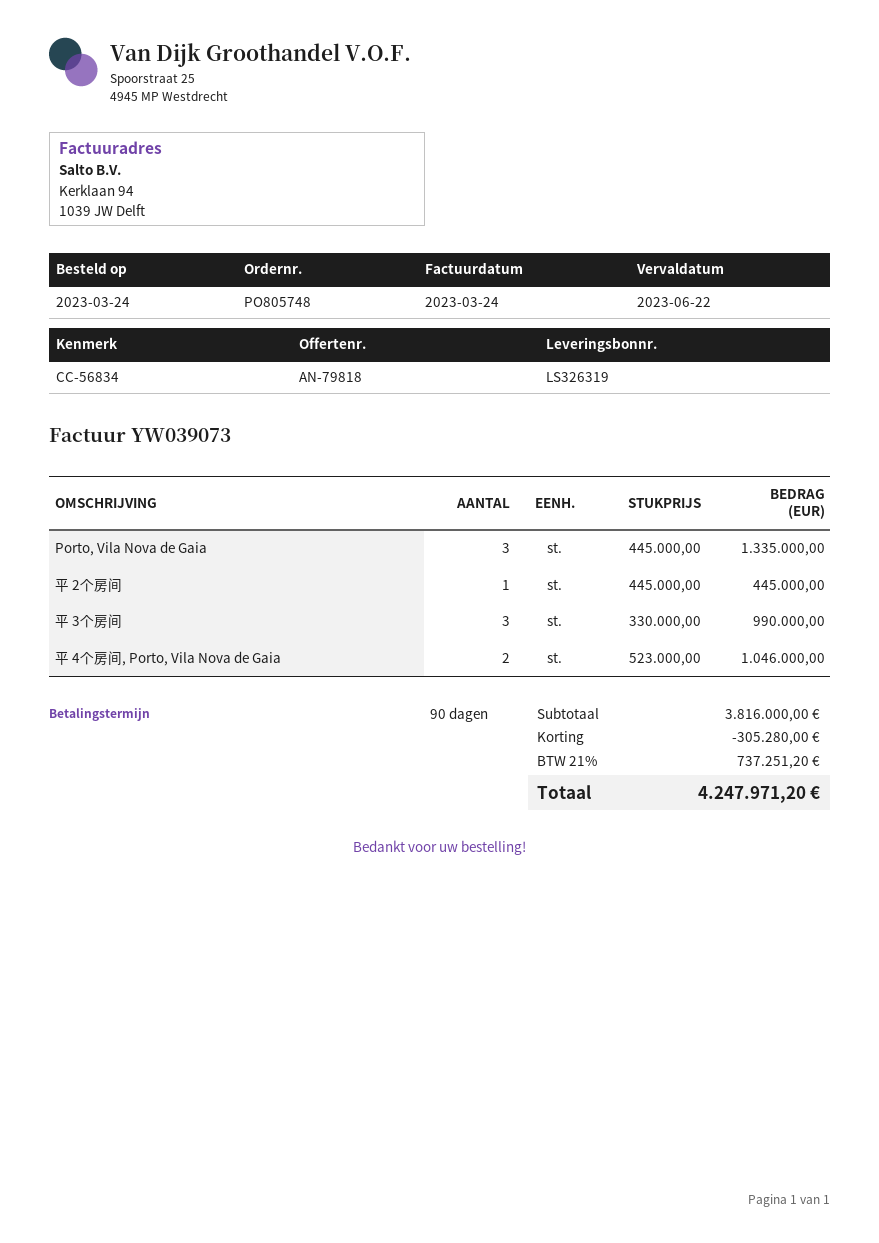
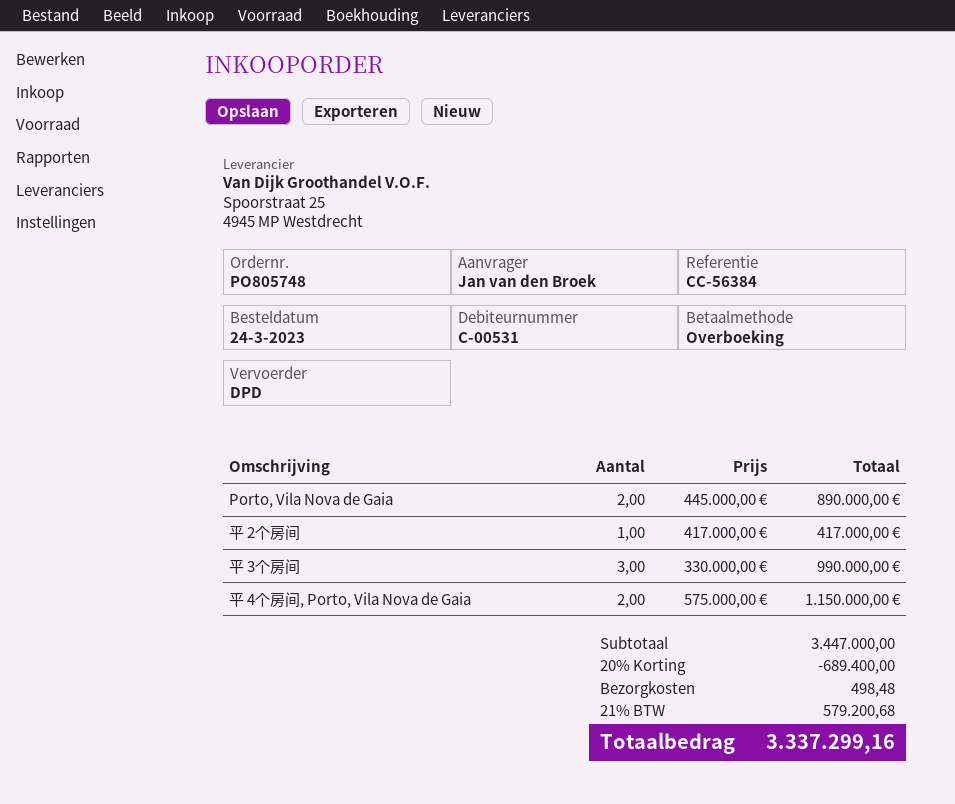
reference: CC-56834 -> CC-56384
Porto, Vila Nova de Gaia: 3 x 445000.00 = 1335000.00 -> 2 x 445000.00 = 890000.00
平 2个房间: 1 x 445000.00 = 445000.00 -> 1 x 417000.00 = 417000.00
平 4个房间, Porto, Vila Nova de Gaia: 2 x 523000.00 = 1046000.00 -> 2 x 575000.00 = 1150000.00
subtotal: 3816000.00 -> 3447000.00
discount: 305280.00 -> 689400.00
shipping: none -> 498.48
tax: 21% = 737251.20 -> 21% = 579200.68
total: 4247971.20 -> 3337299.16

